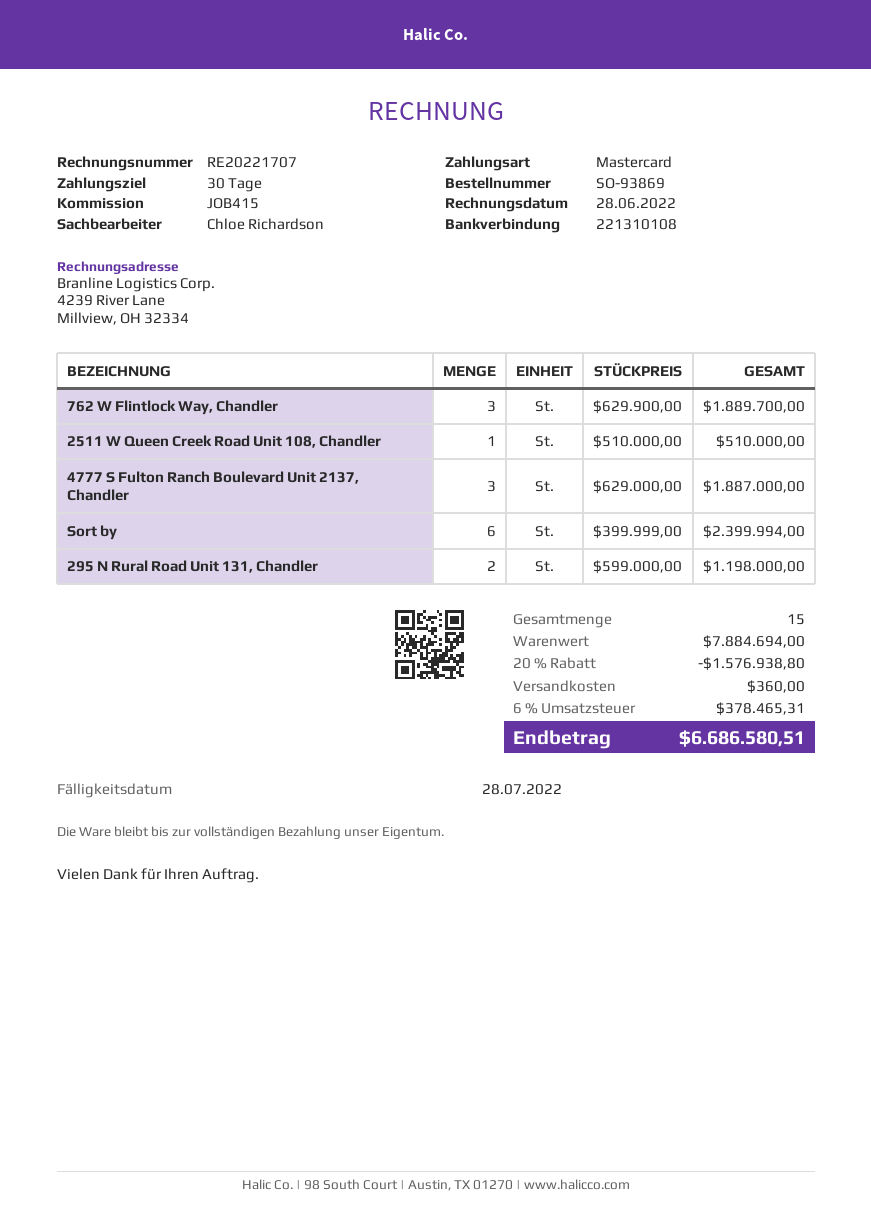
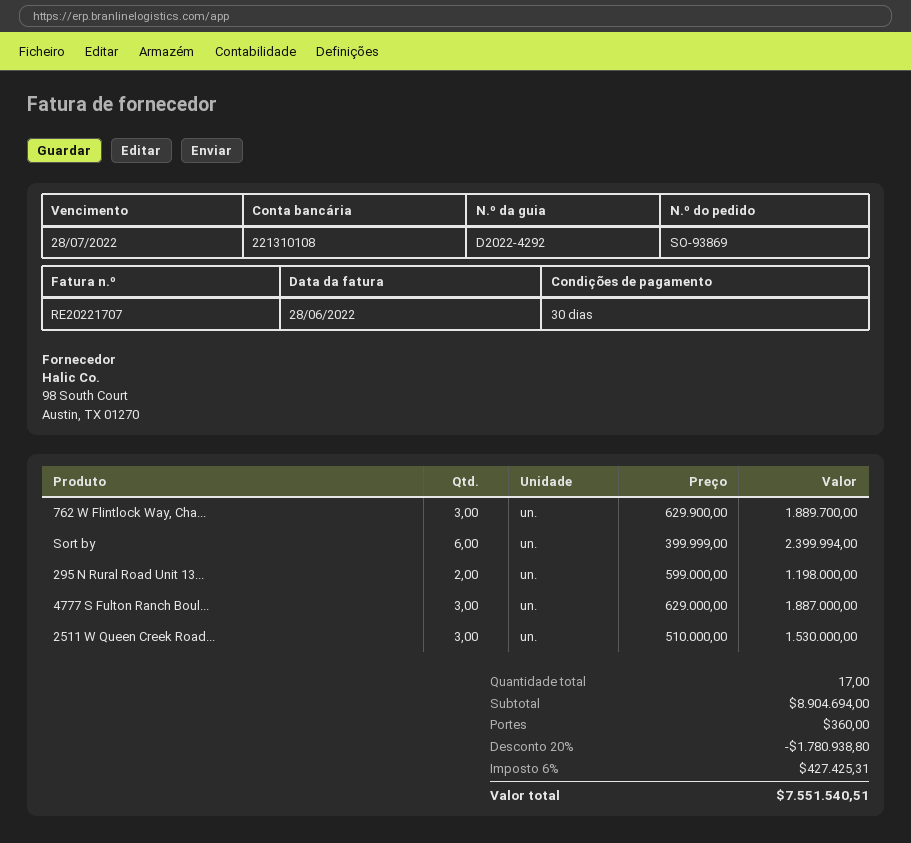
2511 W Queen Creek Road Unit 108, Chandler: 1 x 510000.00 = 510000.00 -> 3 x 510000.00 = 1530000.00
total quantity: 15 -> 17
subtotal: 7884694.00 -> 8904694.00
discount: 20% = 1576938.80 -> 20% = 1780938.80
tax: 6% = 378465.31 -> 6% = 427425.31
total: 6686580.51 -> 7551540.51

